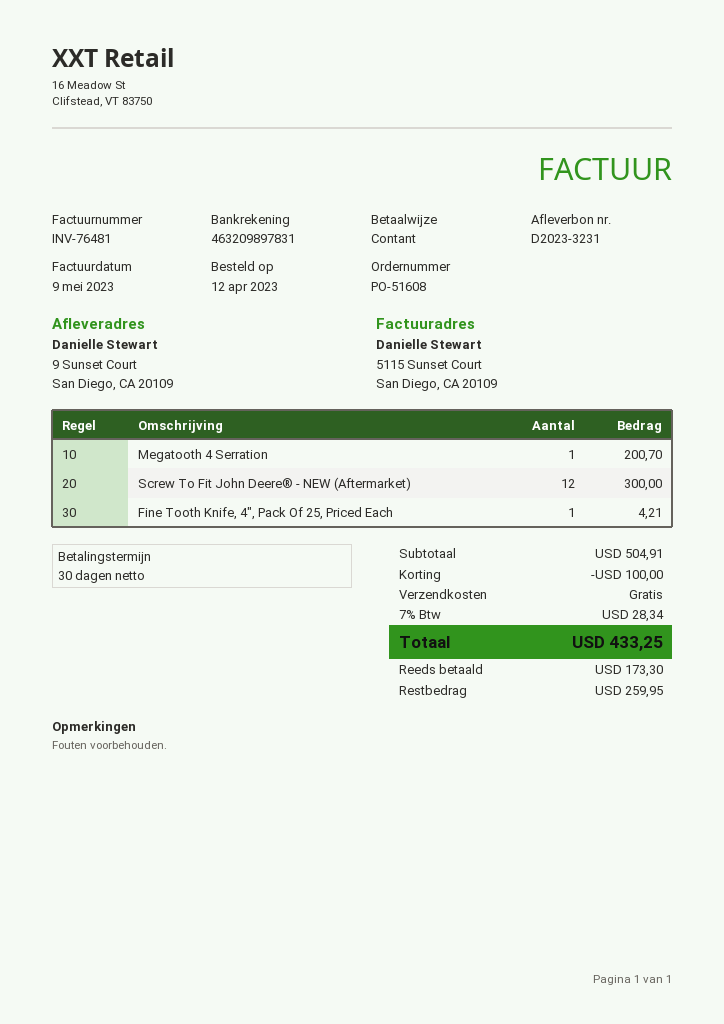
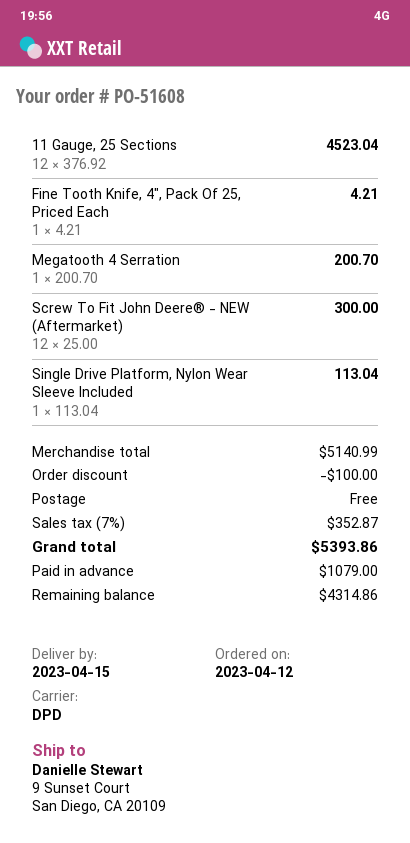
11 Gauge, 25 Sections: none -> 12 for 4523.04
Single Drive Platform, Nylon Wear Sleeve Included: none -> 1 for 113.04
subtotal: 504.91 -> 5140.99
tax: 7% = 28.34 -> 7% = 352.87
total: 433.25 -> 5393.86
deposit: 173.30 -> 1079.00
balance: 259.95 -> 4314.86

